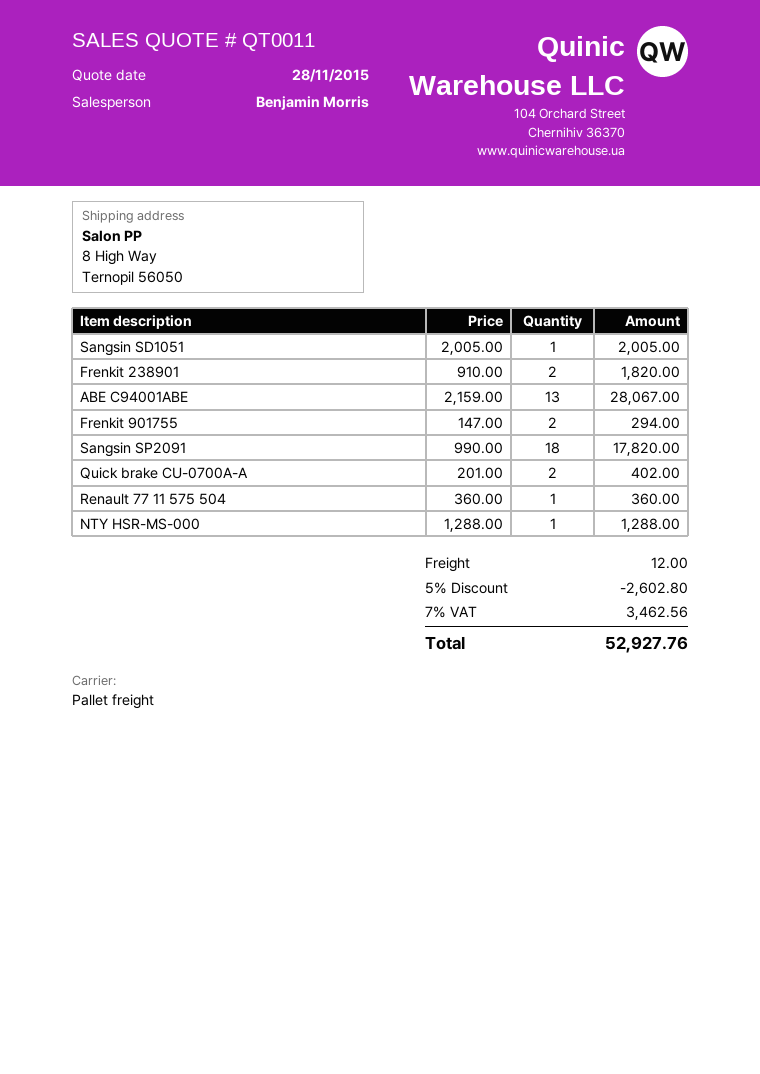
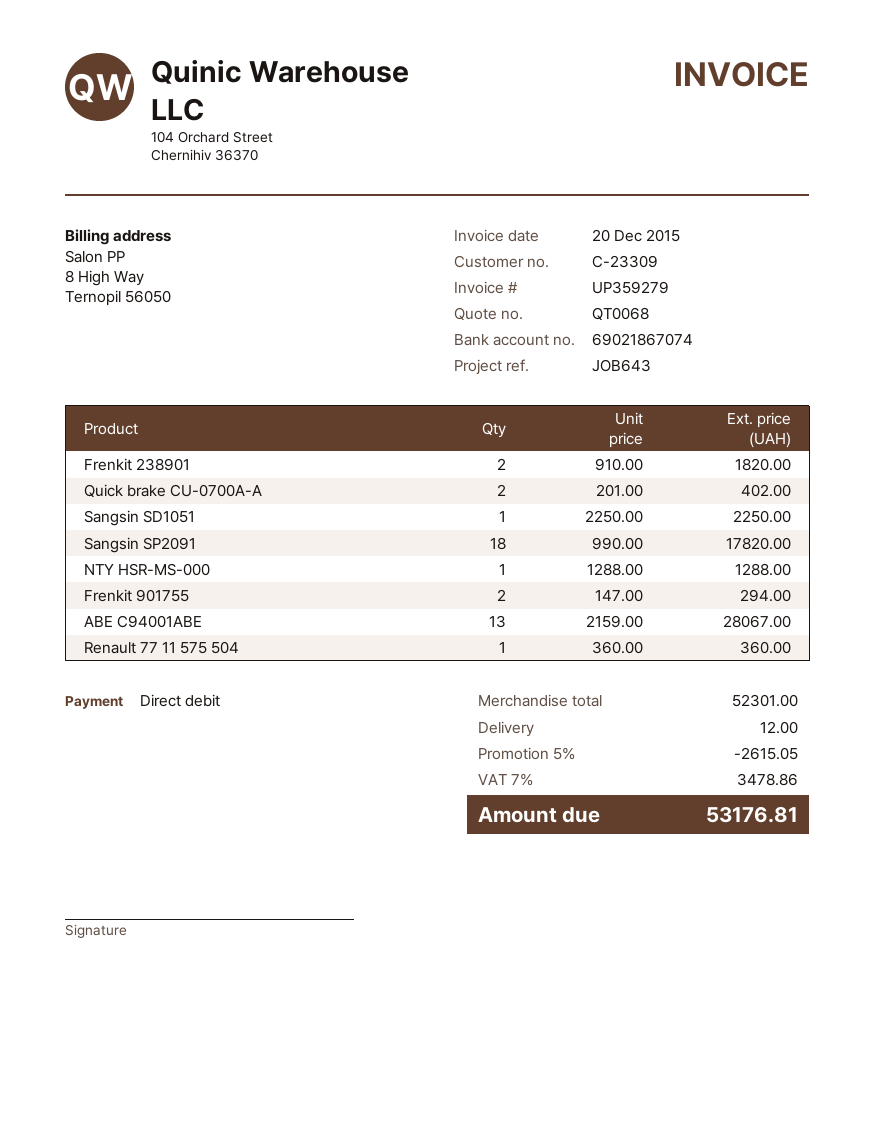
quote number: QT0011 -> QT0068
Sangsin SD1051: 1 x 2005.00 = 2005.00 -> 1 x 2250.00 = 2250.00
discount: 5% = 2602.80 -> 5% = 2615.05
tax: 7% = 3462.56 -> 7% = 3478.86
total: 52927.76 -> 53176.81

